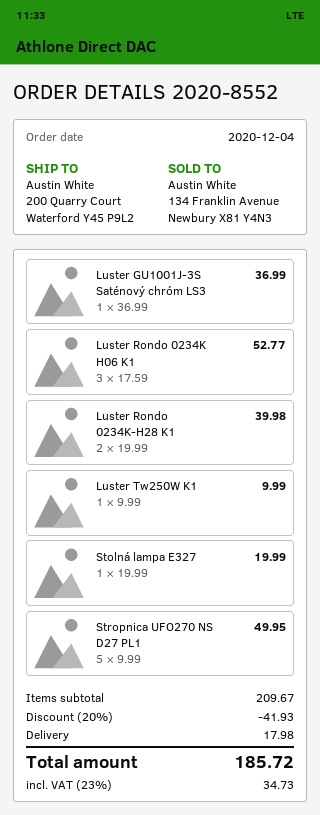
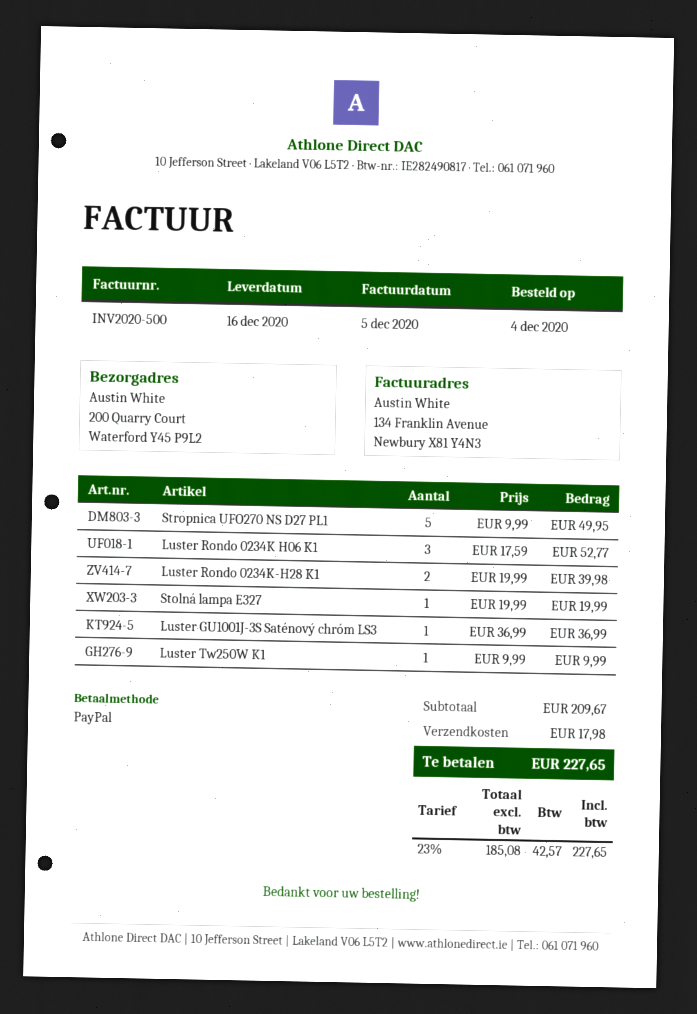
discount: 20% = 41.93 -> none
tax: 23% = 34.73 -> 23% = 42.57
total: 185.72 -> 227.65

